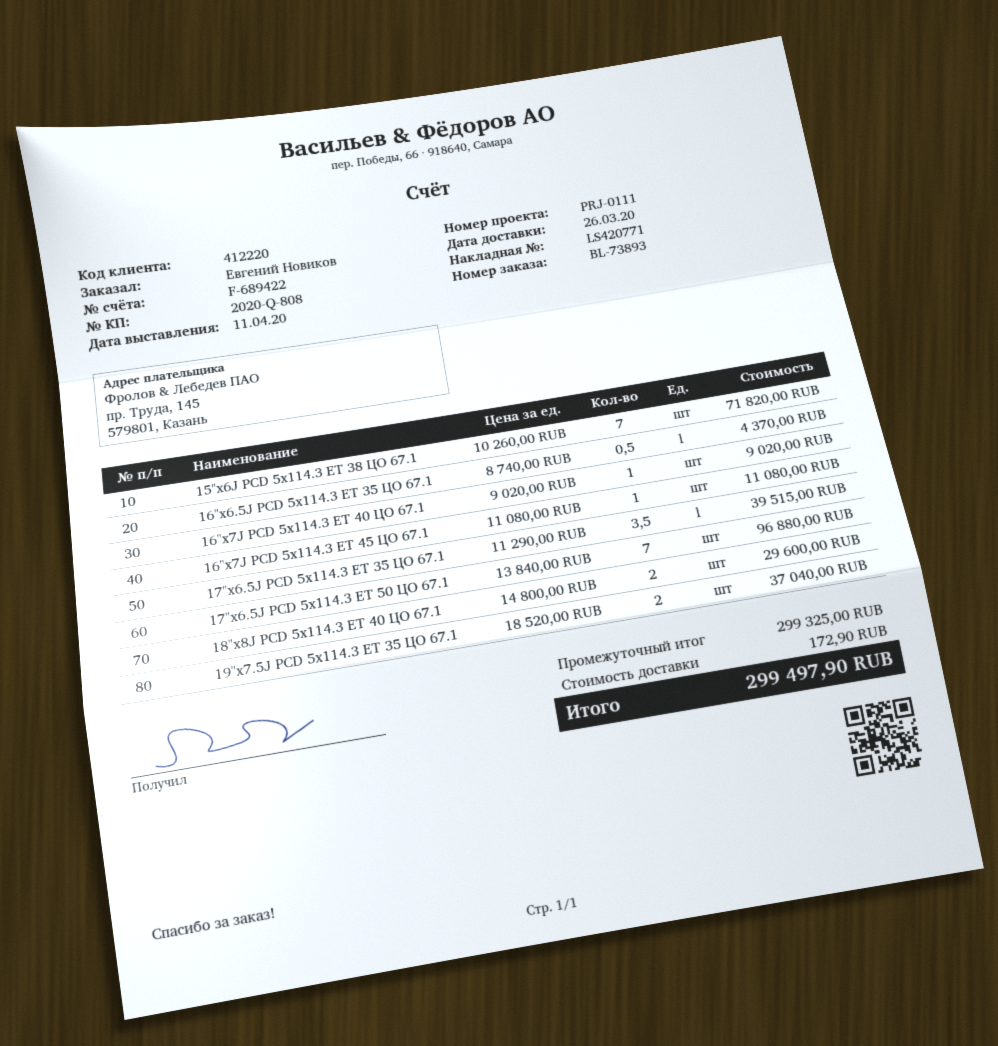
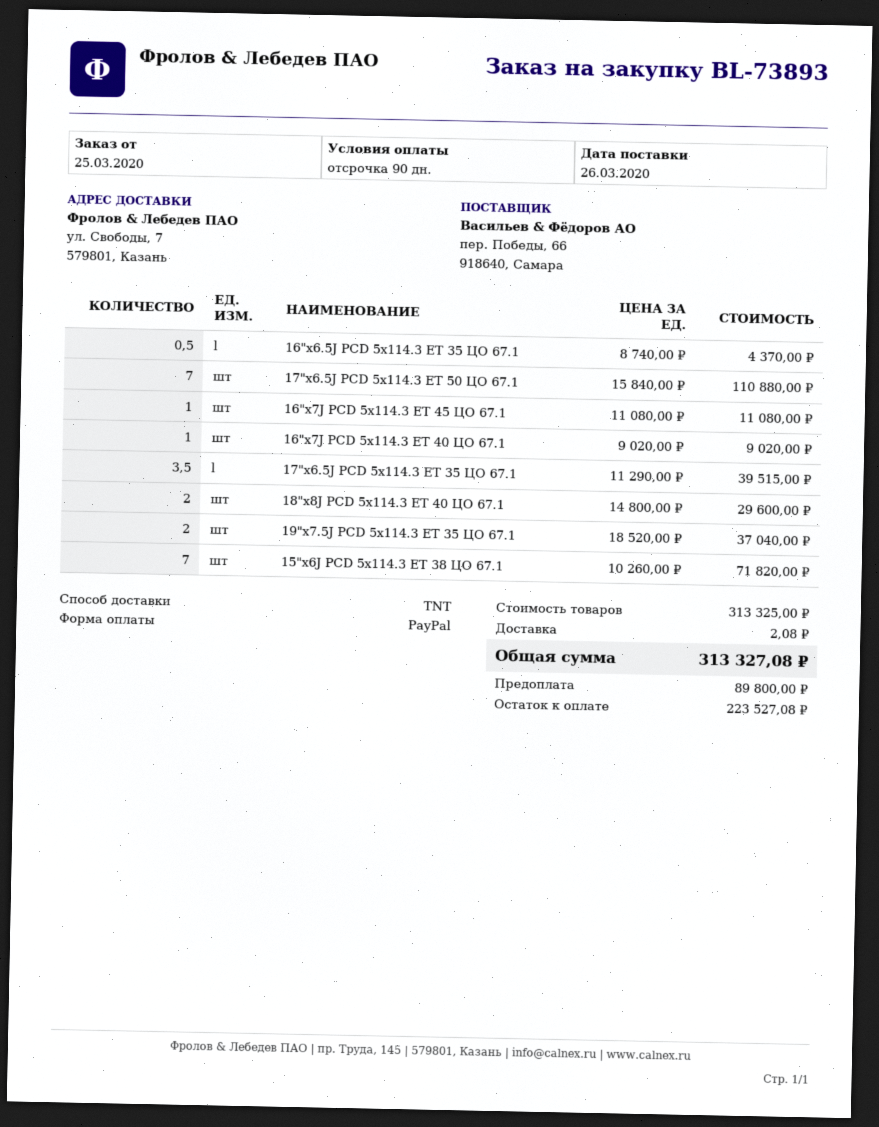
17"x6.5J PCD 5x114.3 ЕТ 50 ЦО 67.1: 7 x 13840.00 = 96880.00 -> 7 x 15840.00 = 110880.00
subtotal: 299325.00 -> 313325.00
shipping: 172.90 -> 2.08
total: 299497.90 -> 313327.08

